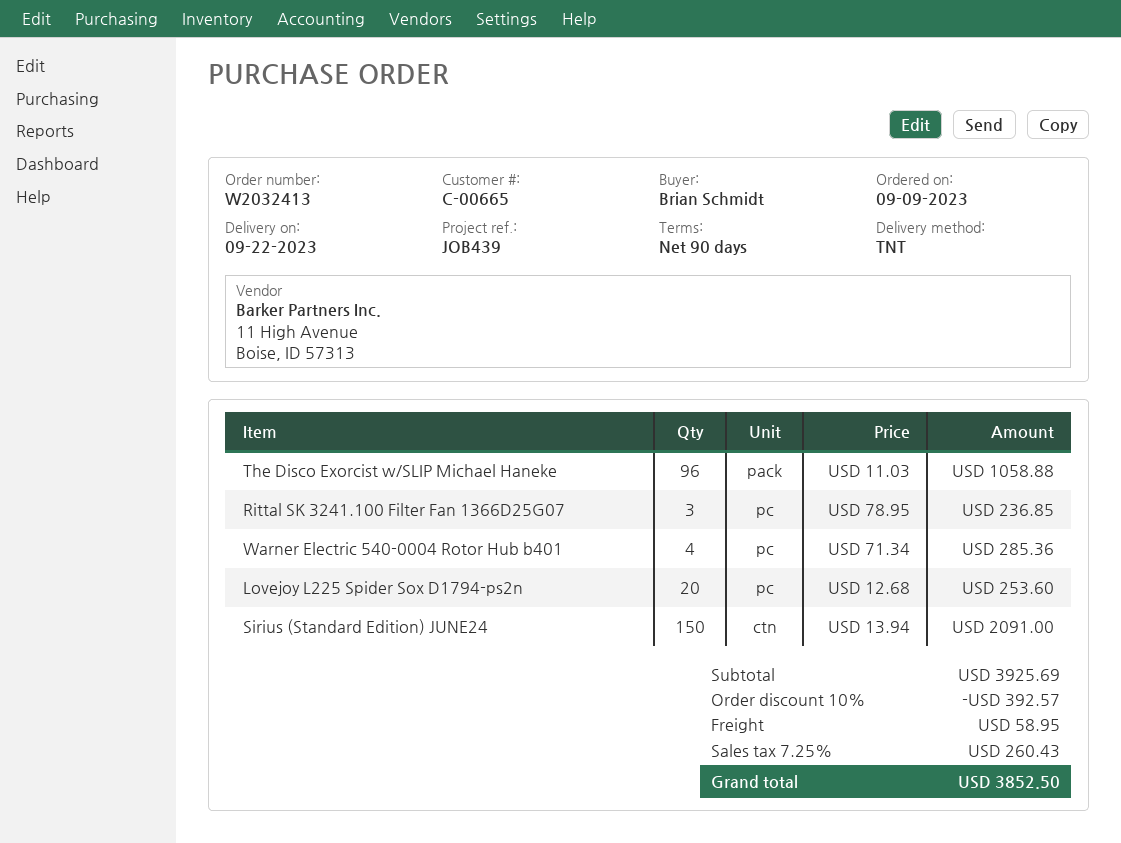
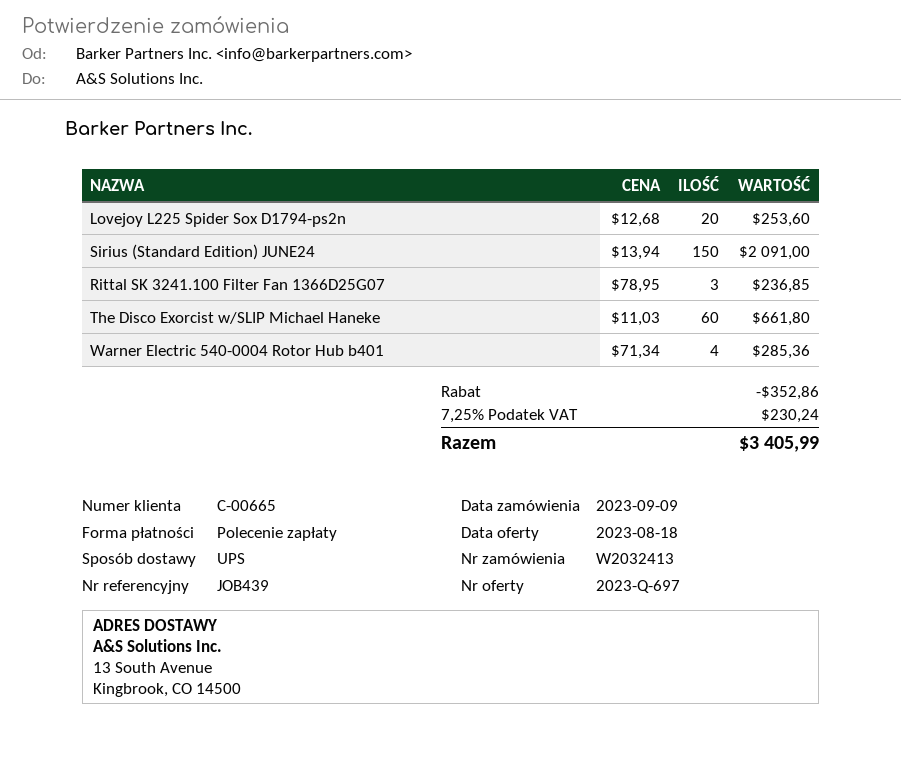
shipping method: TNT -> UPS
The Disco Exorcist w/SLIP Michael Haneke: 96 x 11.03 = 1058.88 -> 60 x 11.03 = 661.80
discount: 392.57 -> 352.86
shipping: 58.95 -> none
tax: 7.25% = 260.43 -> 7.25% = 230.24
total: 3852.50 -> 3405.99

